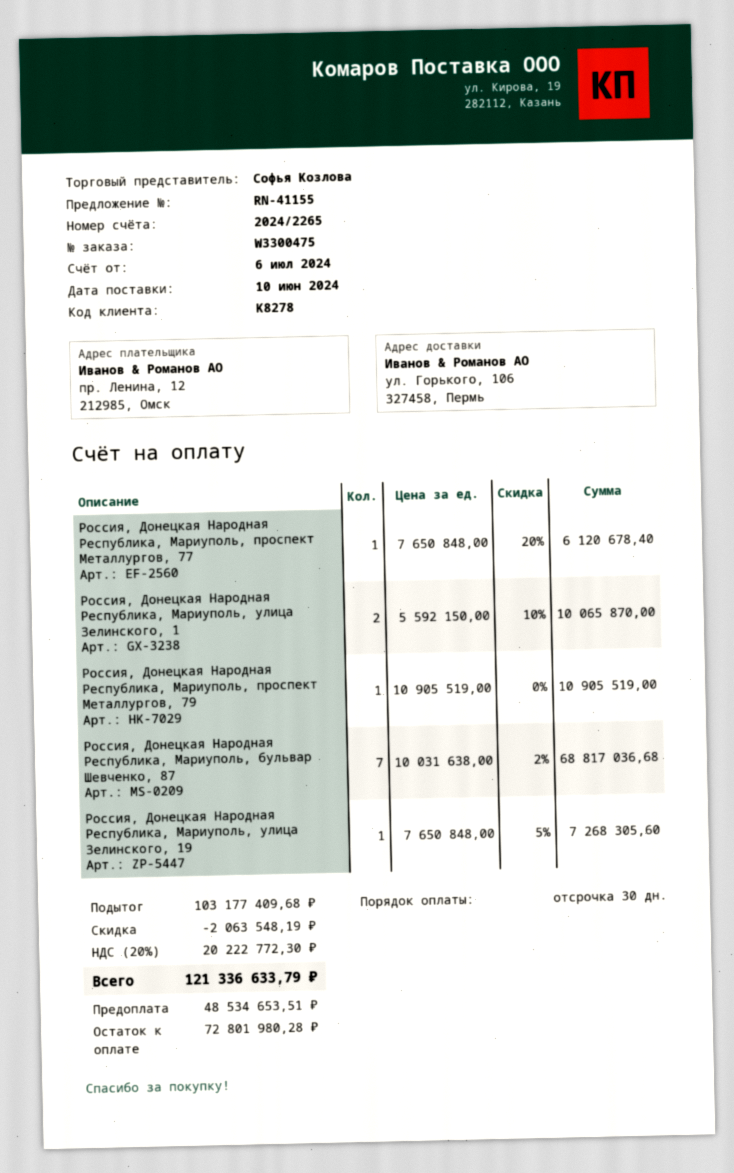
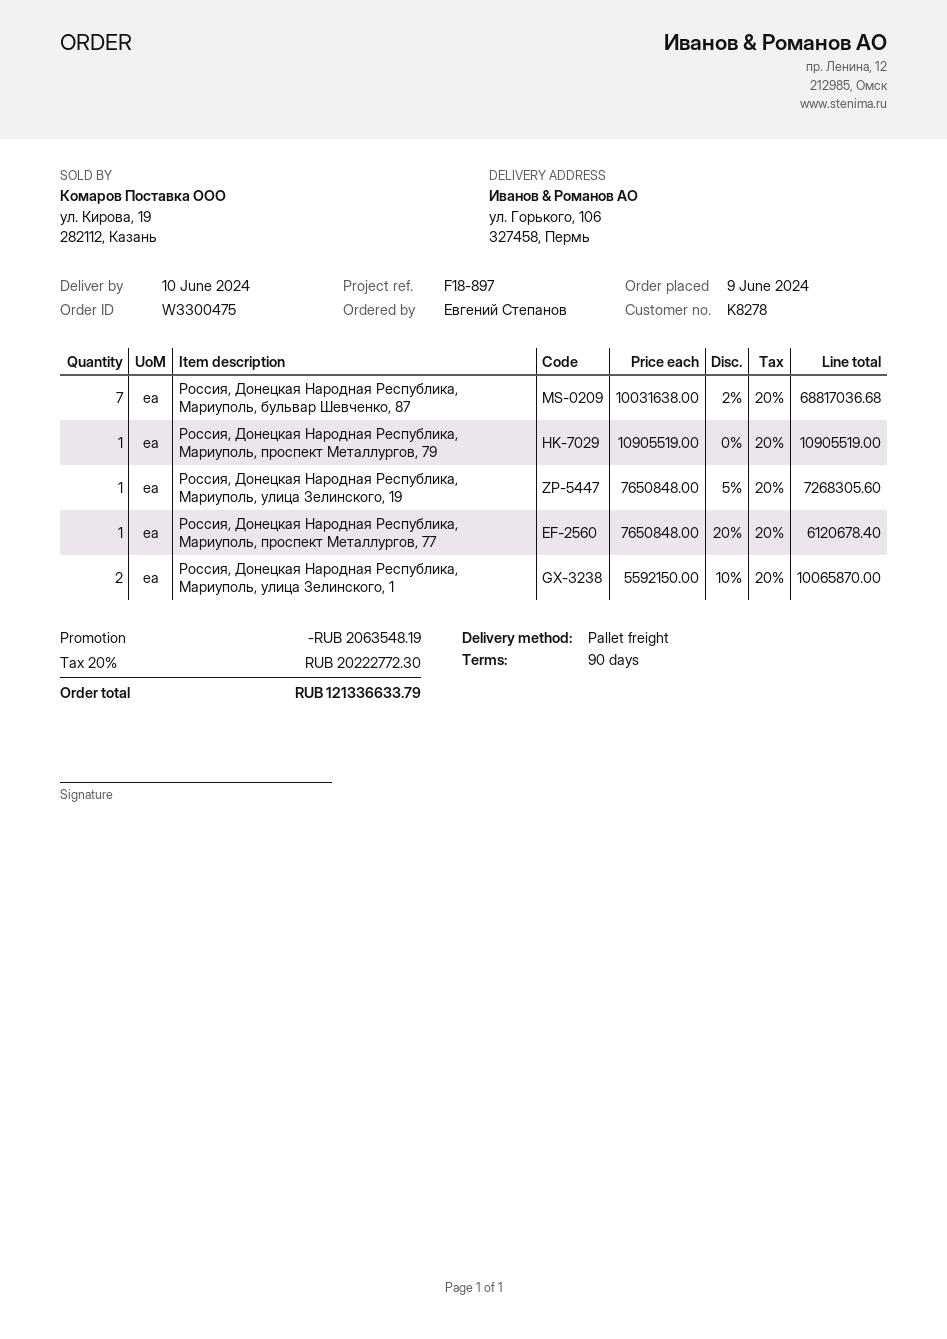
payment terms: 30 days -> 90 days

